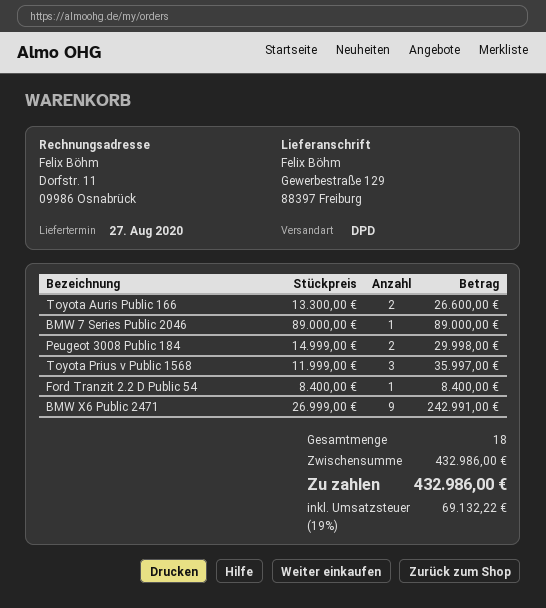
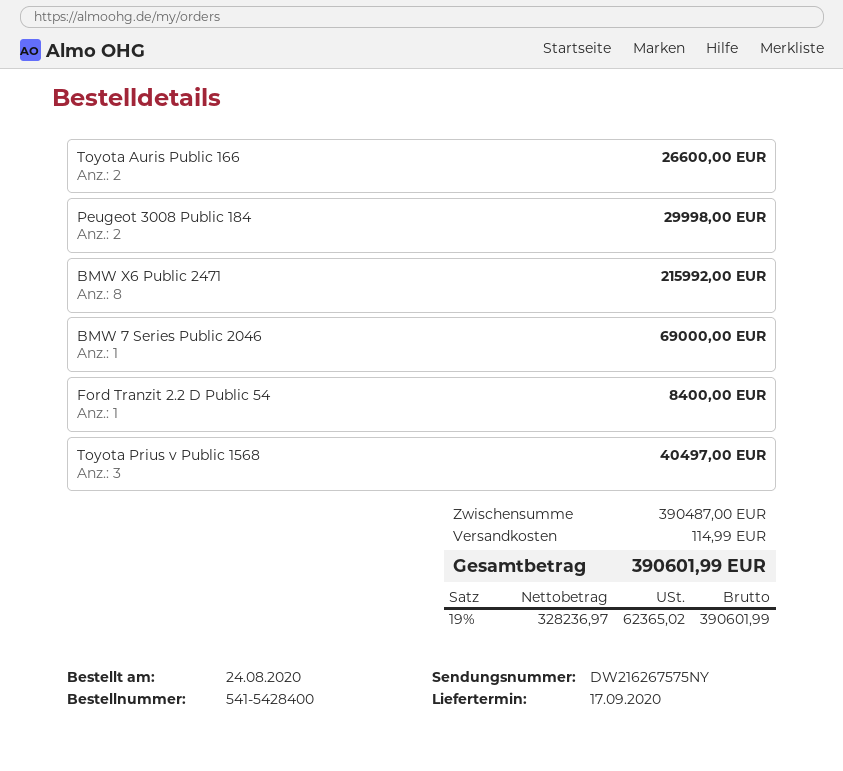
delivery date: 2020-08-27 -> 2020-09-17
BMW 7 Series Public 2046: 1 for 89000.00 -> 1 for 69000.00
Toyota Prius v Public 1568: 3 for 35997.00 -> 3 for 40497.00
BMW X6 Public 2471: 9 for 242991.00 -> 8 for 215992.00
subtotal: 432986.00 -> 390487.00
shipping: none -> 114.99
tax: 19% = 69132.22 -> 19% = 62365.02
total: 432986.00 -> 390601.99

